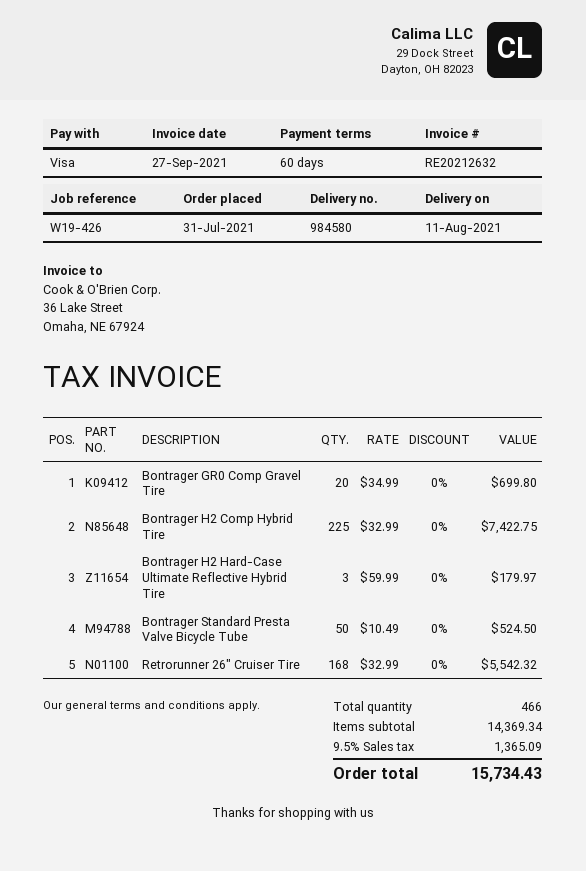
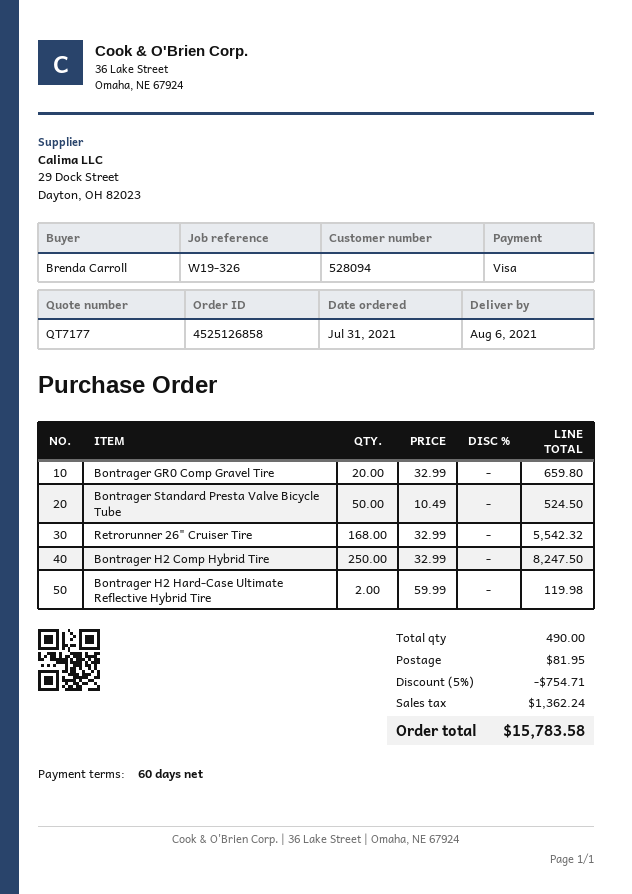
delivery date: 2021-08-11 -> 2021-08-06
reference: W19-426 -> W19-326
Bontrager GR0 Comp Gravel Tire: 20 x 34.99 = 699.80 -> 20 x 32.99 = 659.80
Bontrager H2 Comp Hybrid Tire: 225 x 32.99 = 7422.75 -> 250 x 32.99 = 8247.50
Bontrager H2 Hard-Case Ultimate Reflective Hybrid Tire: 3 x 59.99 = 179.97 -> 2 x 59.99 = 119.98
total quantity: 466 -> 490
discount: none -> 5% = 754.71
shipping: none -> 81.95
tax: 1365.09 -> 1362.24
total: 15734.43 -> 15783.58

